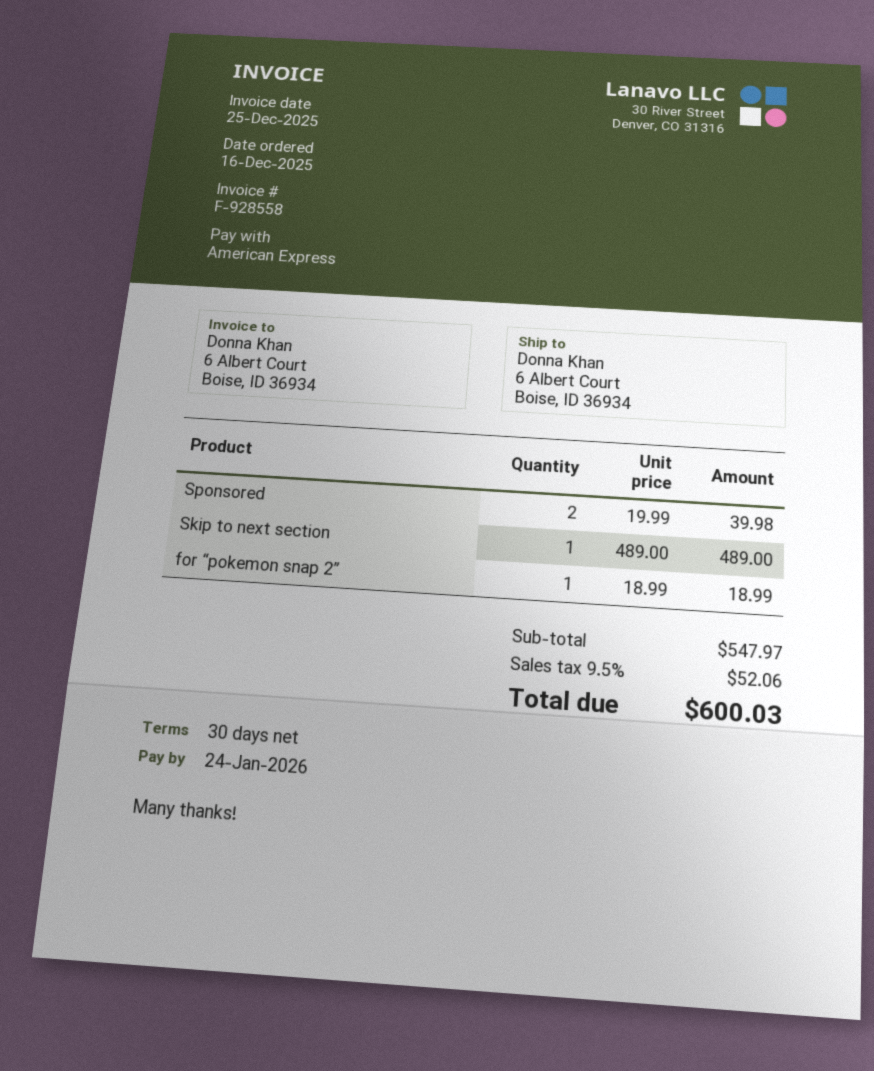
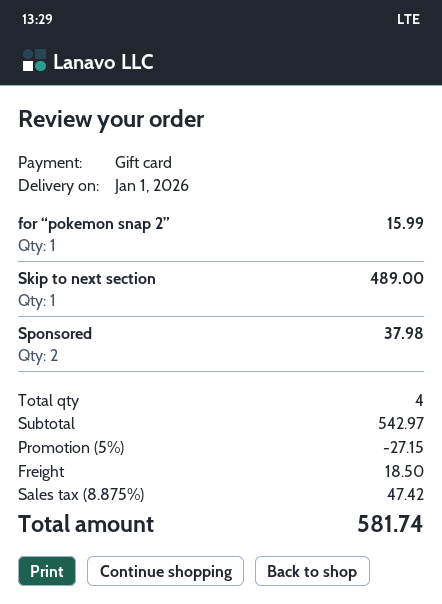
payment method: American Express -> gift card
Sponsored: 2 for 39.98 -> 2 for 37.98
for “pokemon snap 2”: 1 for 18.99 -> 1 for 15.99
subtotal: 547.97 -> 542.97
discount: none -> 5% = 27.15
shipping: none -> 18.50
tax: 9.5% = 52.06 -> 8.875% = 47.42
total: 600.03 -> 581.74

